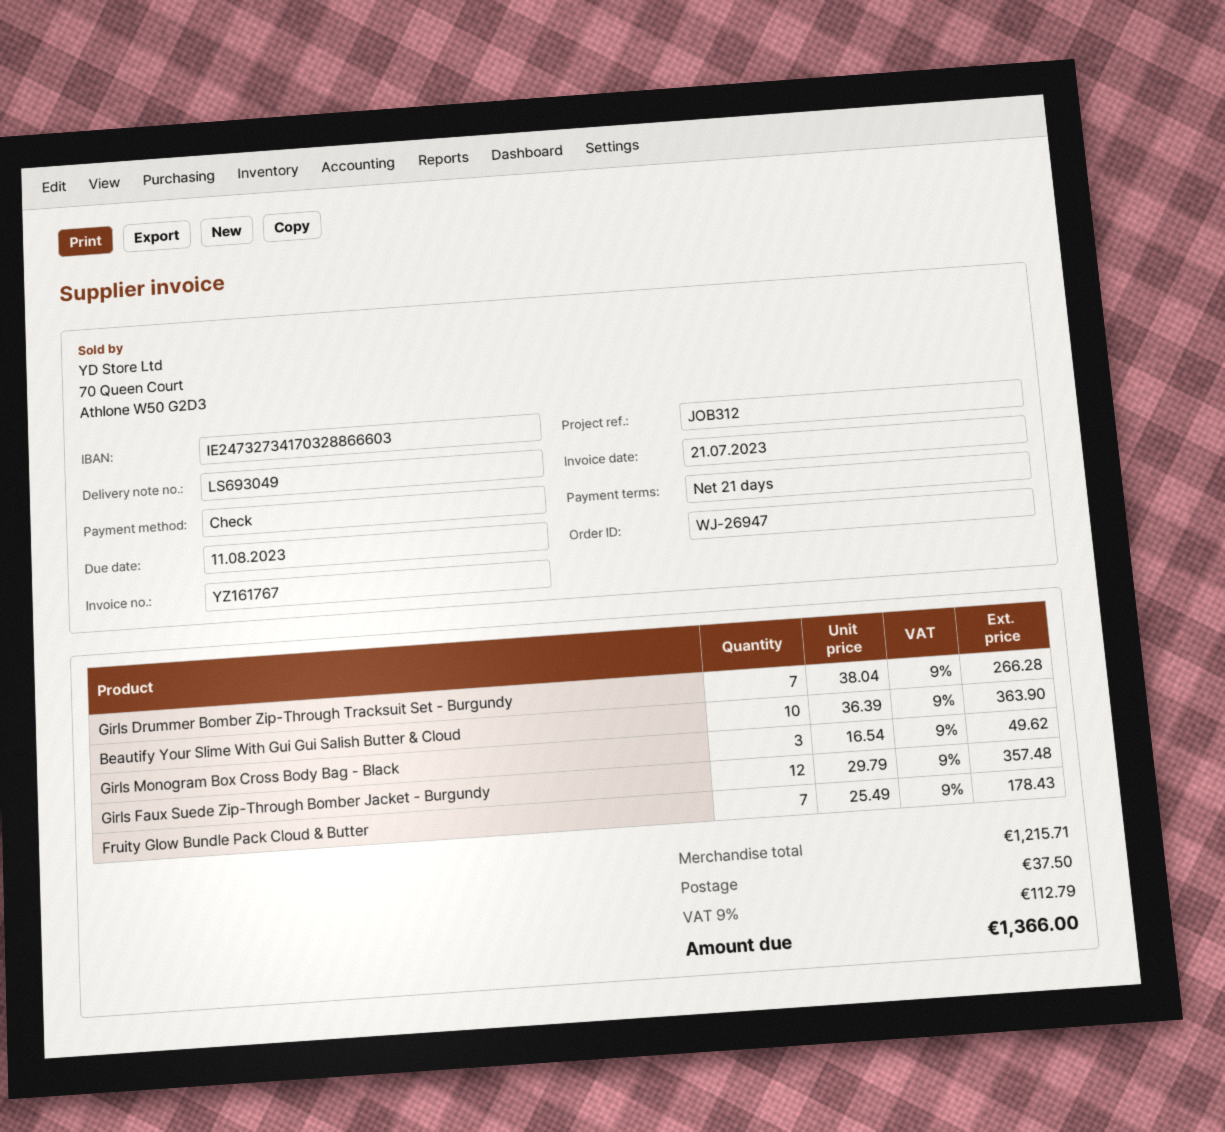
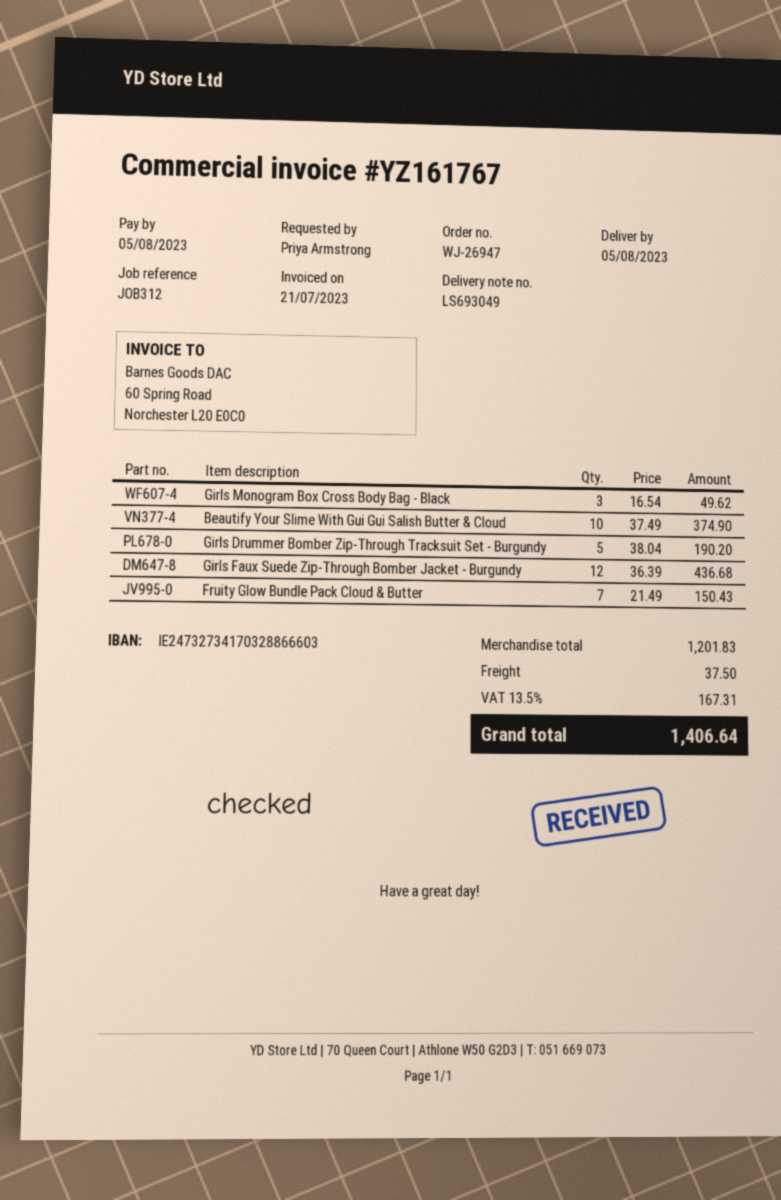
due date: 2023-08-11 -> 2023-08-05
Girls Drummer Bomber Zip-Through Tracksuit Set - Burgundy: 7 x 38.04 = 266.28 -> 5 x 38.04 = 190.20
Beautify Your Slime With Gui Gui Salish Butter & Cloud: 10 x 36.39 = 363.90 -> 10 x 37.49 = 374.90
Girls Faux Suede Zip-Through Bomber Jacket - Burgundy: 12 x 29.79 = 357.48 -> 12 x 36.39 = 436.68
Fruity Glow Bundle Pack Cloud & Butter: 7 x 25.49 = 178.43 -> 7 x 21.49 = 150.43
subtotal: 1215.71 -> 1201.83
tax: 9% = 112.79 -> 13.5% = 167.31
total: 1366.00 -> 1406.64

